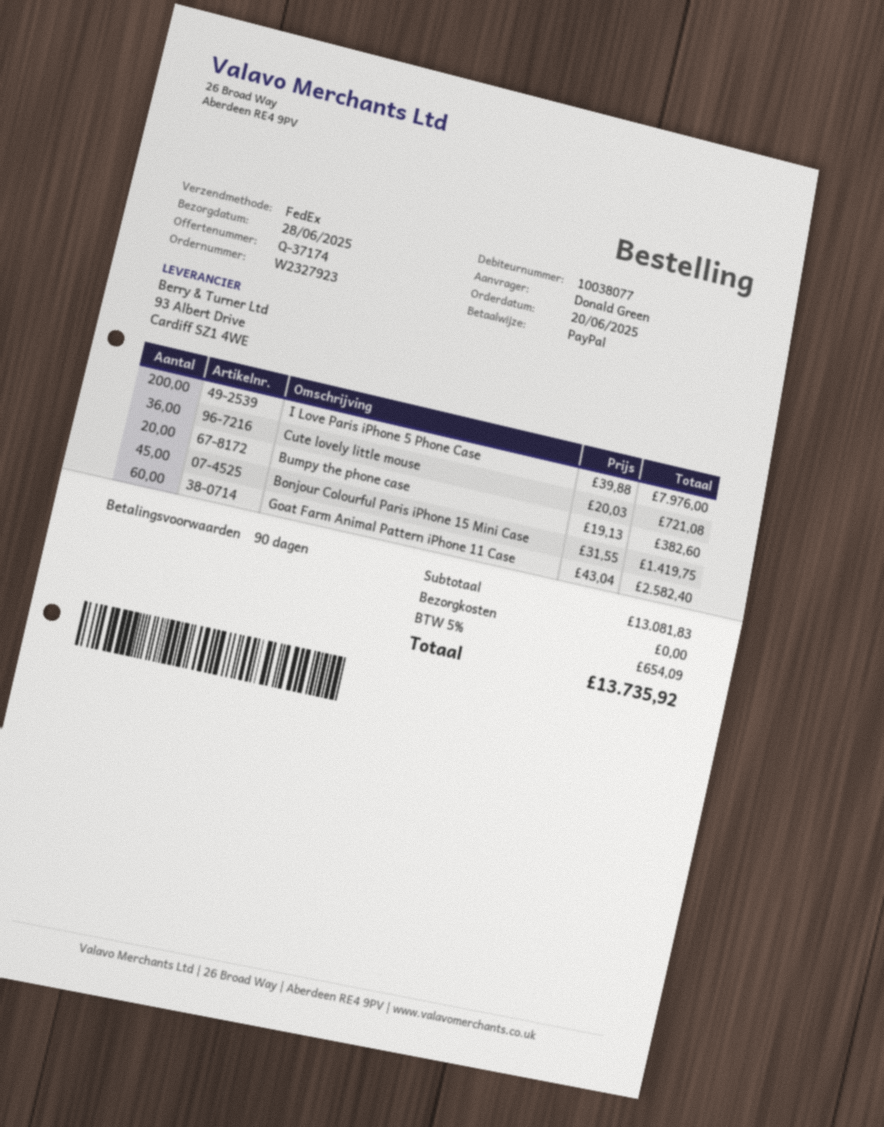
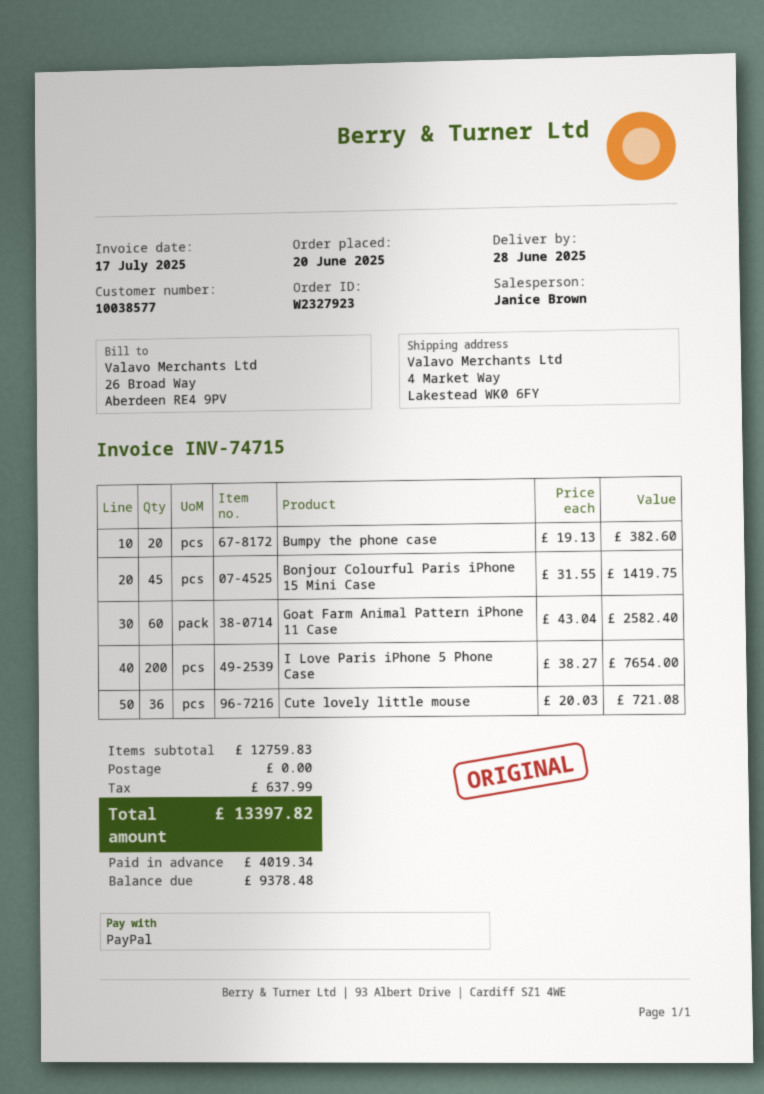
customer number: 10038077 -> 10038577
I Love Paris iPhone 5 Phone Case: 200 x 39.88 = 7976.00 -> 200 x 38.27 = 7654.00
subtotal: 13081.83 -> 12759.83
tax: 654.09 -> 637.99
total: 13735.92 -> 13397.82

